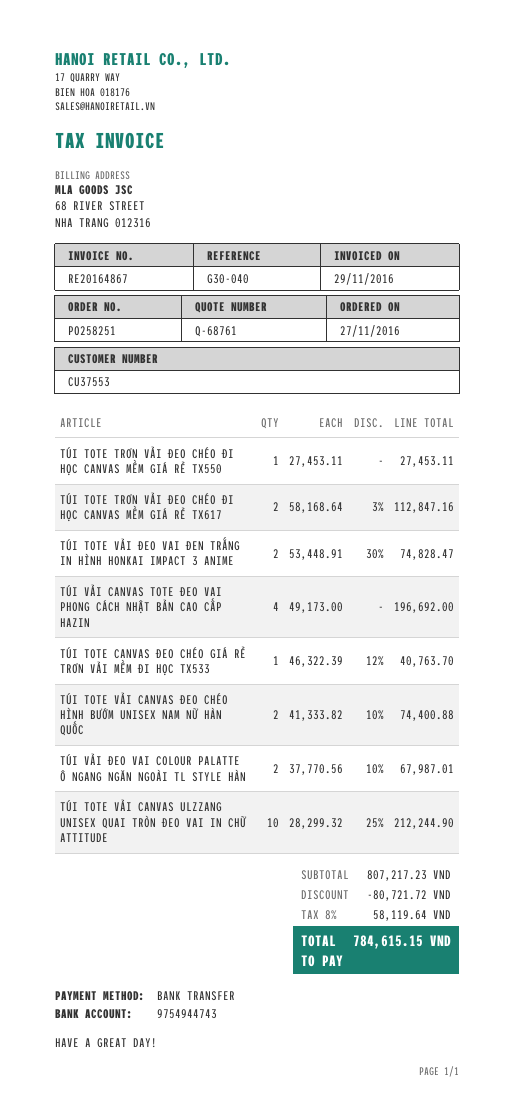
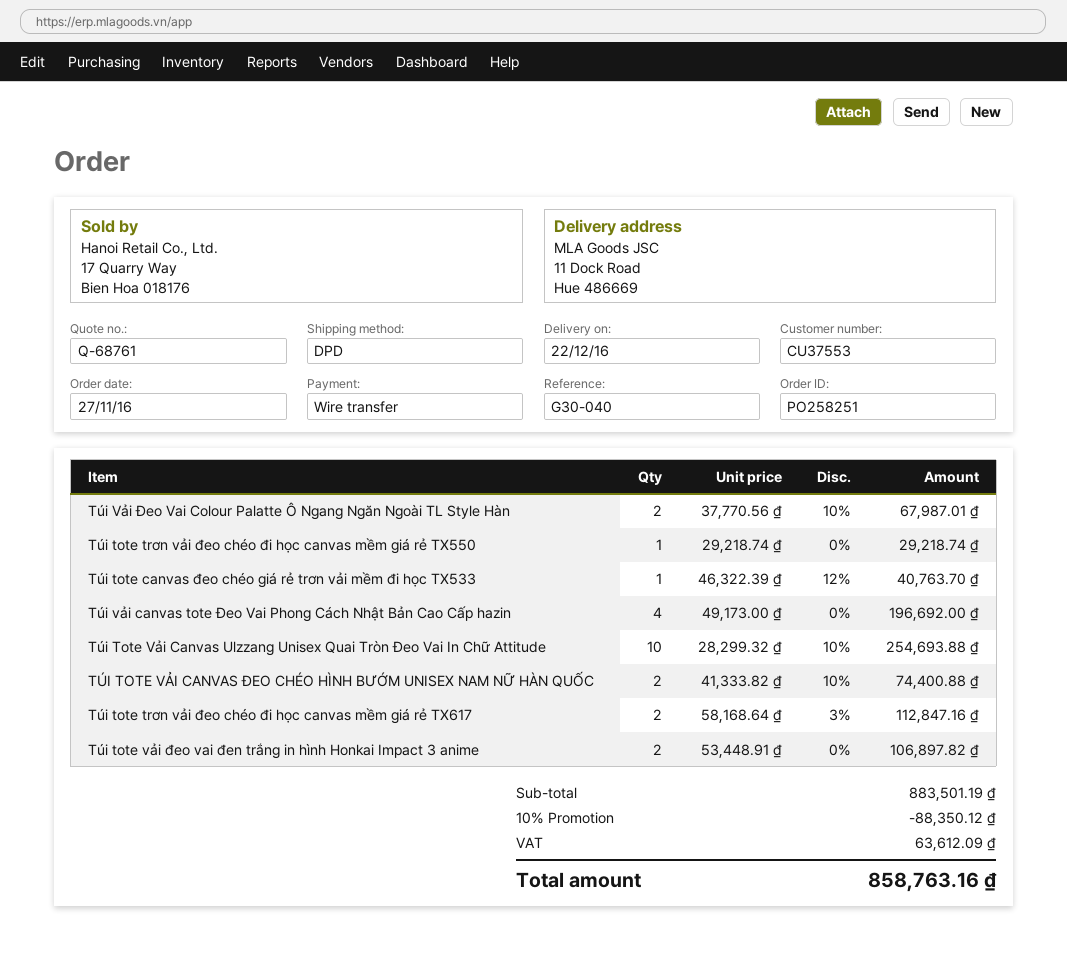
TÚI TOTE TRƠN VẢI ĐEO CHÉO ĐI HỌC CANVAS MỀM GIÁ RẺ TX550: 1 x 27453.11 = 27453.11 -> 1 x 29218.74 = 29218.74
TÚI TOTE VẢI ĐEO VAI ĐEN TRẮNG IN HÌNH HONKAI IMPACT 3 ANIME: 2 x 53448.91 - 30% = 74828.47 -> 2 x 53448.91 = 106897.82
TÚI TOTE VẢI CANVAS ULZZANG UNISEX QUAI TRÒN ĐEO VAI IN CHỮ ATTITUDE: 10 x 28299.32 - 25% = 212244.90 -> 10 x 28299.32 - 10% = 254693.88
subtotal: 807217.23 -> 883501.19
discount: 80721.72 -> 88350.12
tax: 58119.64 -> 63612.09
total: 784615.15 -> 858763.16

